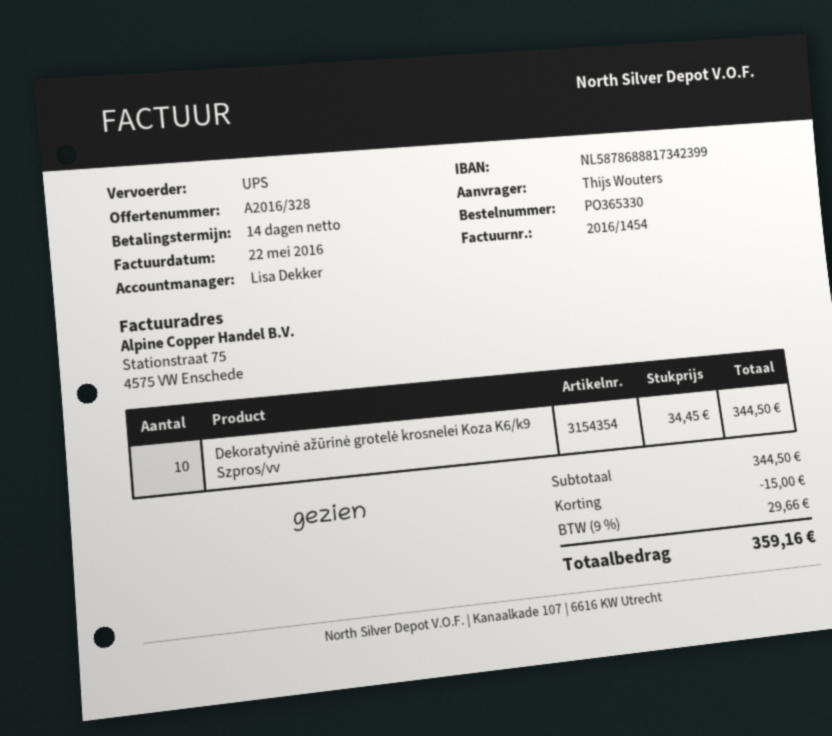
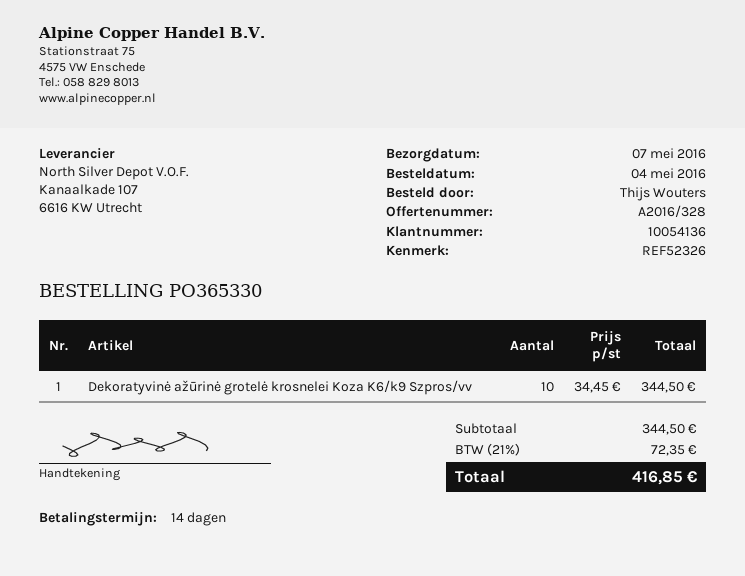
discount: 15.00 -> none
tax: 9% = 29.66 -> 21% = 72.35
total: 359.16 -> 416.85

